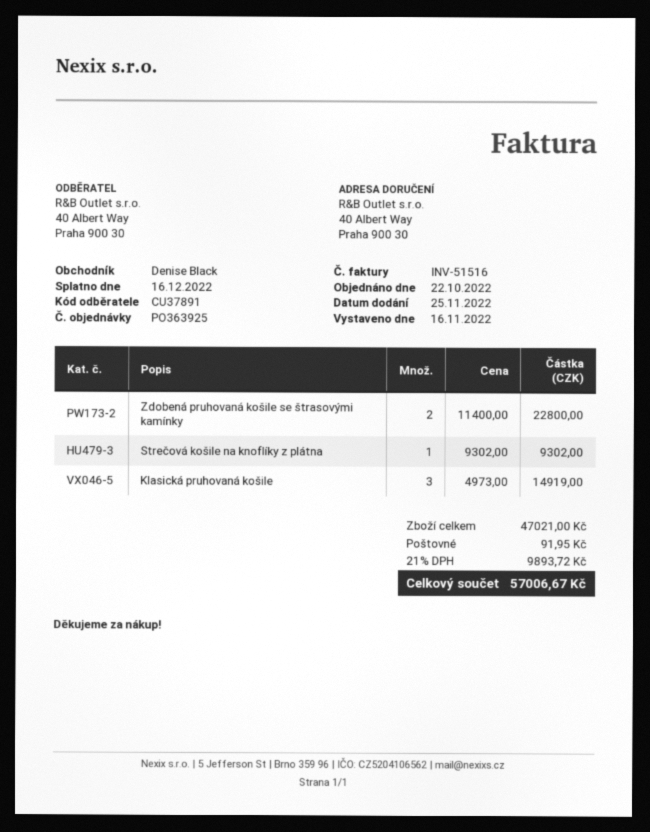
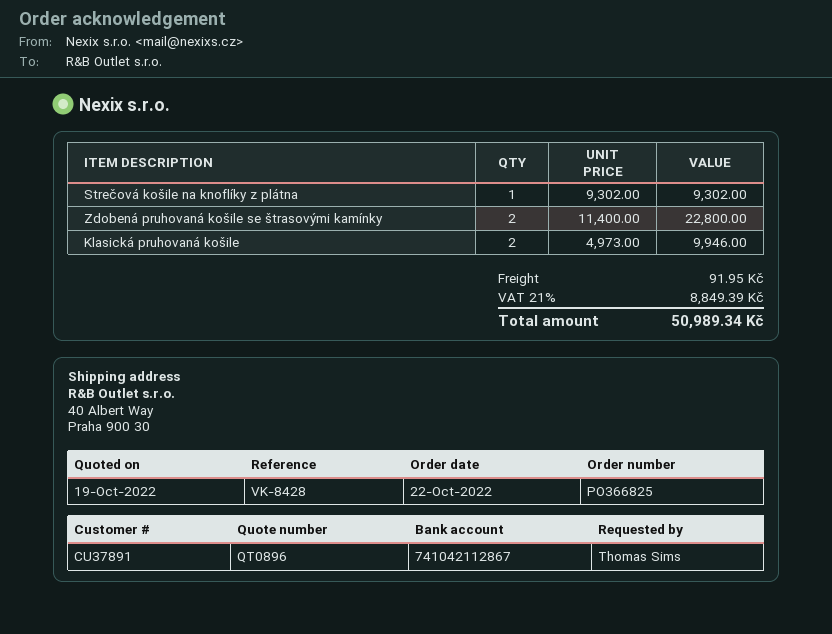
order number: PO363925 -> PO366825
Klasická pruhovaná košile: 3 x 4973.00 = 14919.00 -> 2 x 4973.00 = 9946.00
tax: 21% = 9893.72 -> 21% = 8849.39
total: 57006.67 -> 50989.34

